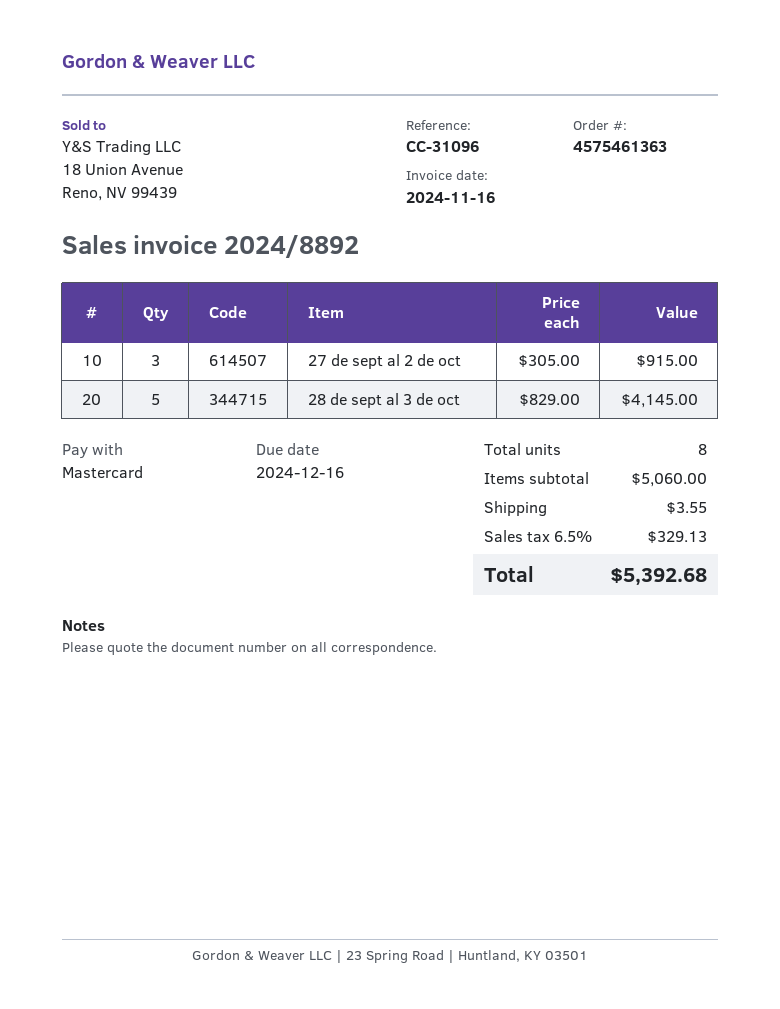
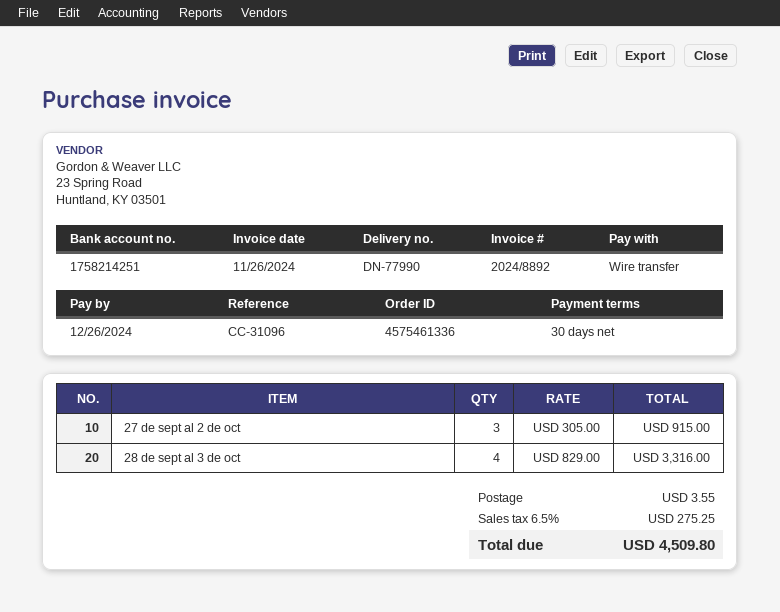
order number: 4575461363 -> 4575461336
invoice date: 2024-11-16 -> 2024-11-26
due date: 2024-12-16 -> 2024-12-26
payment method: Mastercard -> bank transfer
28 de sept al 3 de oct: 5 x 829.00 = 4145.00 -> 4 x 829.00 = 3316.00
tax: 6.5% = 329.13 -> 6.5% = 275.25
total: 5392.68 -> 4509.80

